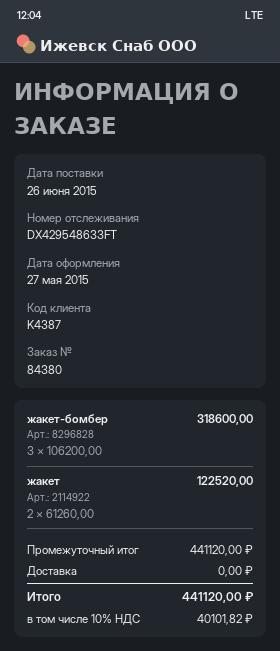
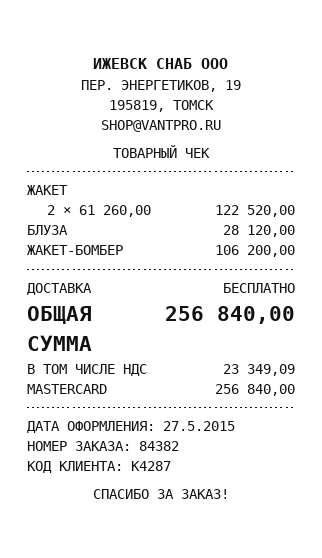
order number: 84380 -> 84382
customer number: K4387 -> K4287
жакет-бомбер: 3 x 106200.00 = 318600.00 -> 1 x 106200.00 = 106200.00
БЛУЗА: none -> 1 x 28120.00 = 28120.00
tax: 40101.82 -> 23349.09
total: 441120.00 -> 256840.00

